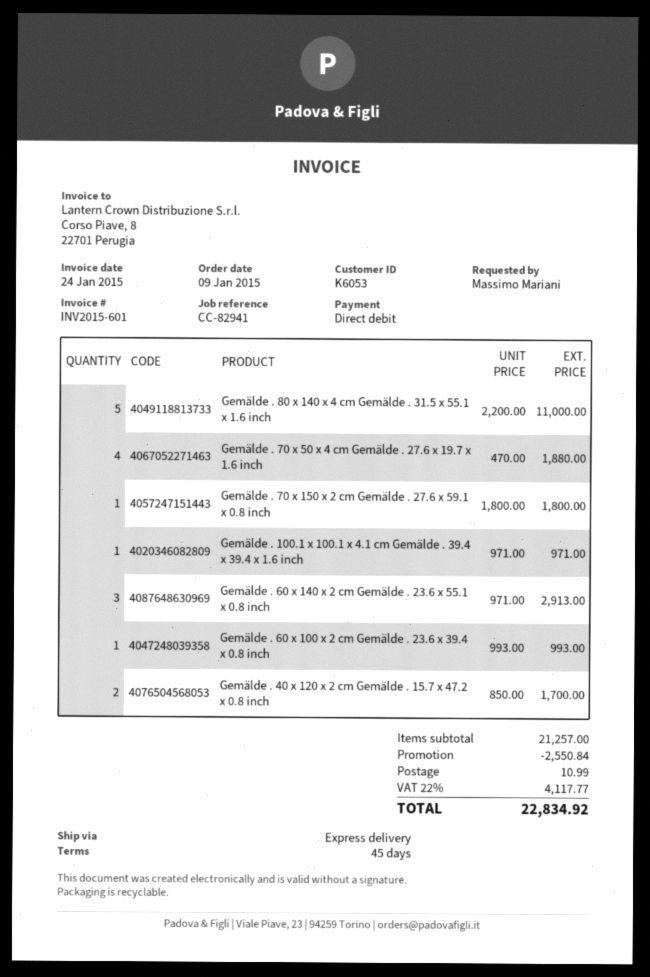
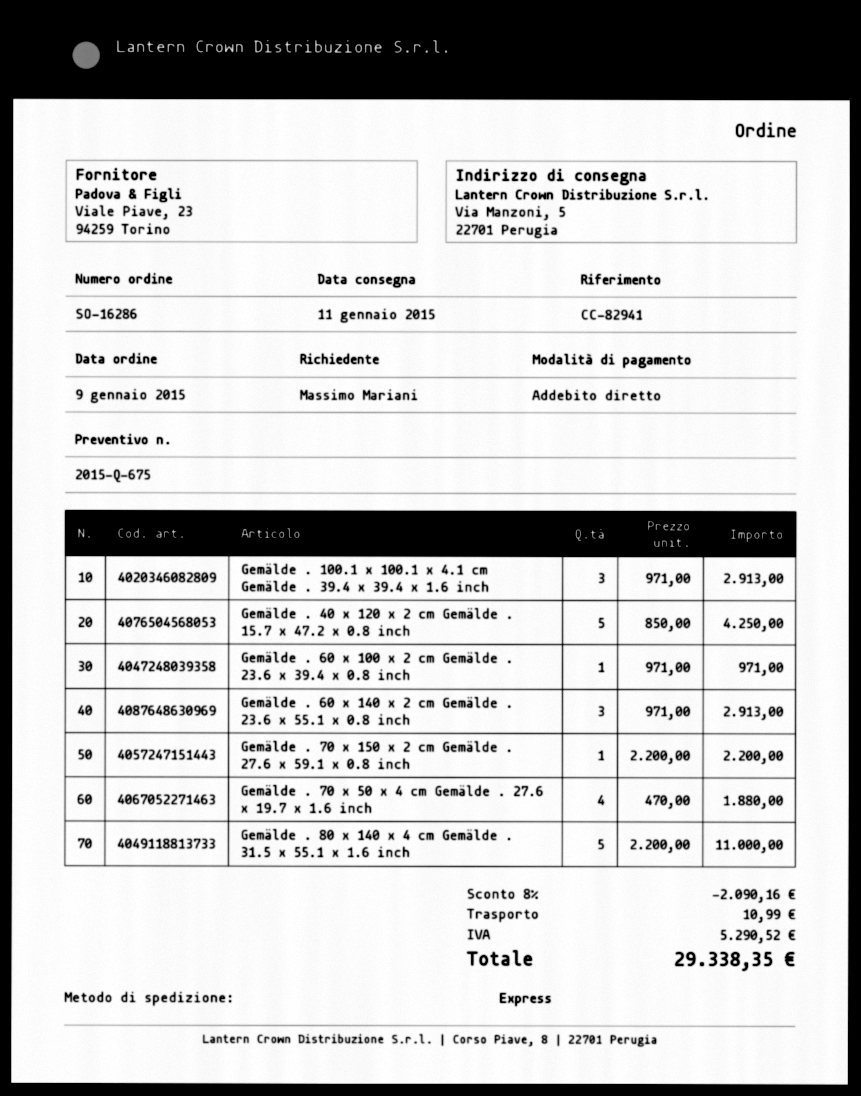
Gemälde . 70 x 150 x 2 cm Gemälde . 27.6 x 59.1 x 0.8 inch: 1 x 1800.00 = 1800.00 -> 1 x 2200.00 = 2200.00
Gemälde . 100.1 x 100.1 x 4.1 cm Gemälde . 39.4 x 39.4 x 1.6 inch: 1 x 971.00 = 971.00 -> 3 x 971.00 = 2913.00
Gemälde . 60 x 100 x 2 cm Gemälde . 23.6 x 39.4 x 0.8 inch: 1 x 993.00 = 993.00 -> 1 x 971.00 = 971.00
Gemälde . 40 x 120 x 2 cm Gemälde . 15.7 x 47.2 x 0.8 inch: 2 x 850.00 = 1700.00 -> 5 x 850.00 = 4250.00
discount: 2550.84 -> 2090.16
tax: 4117.77 -> 5290.52
total: 22834.92 -> 29338.35

